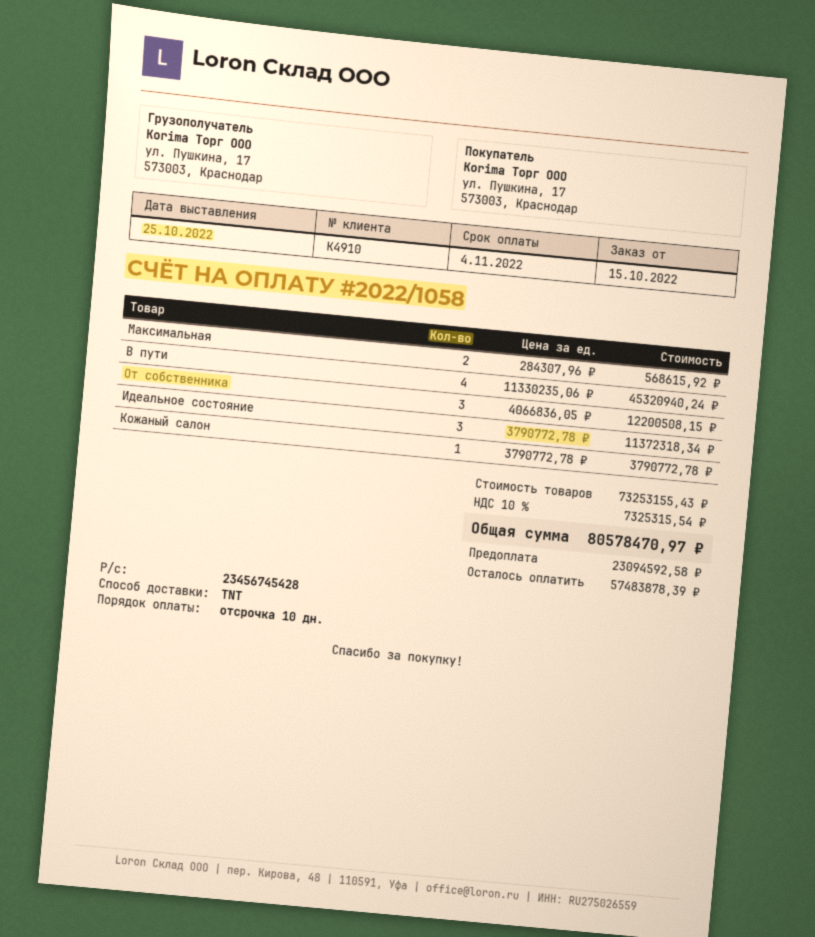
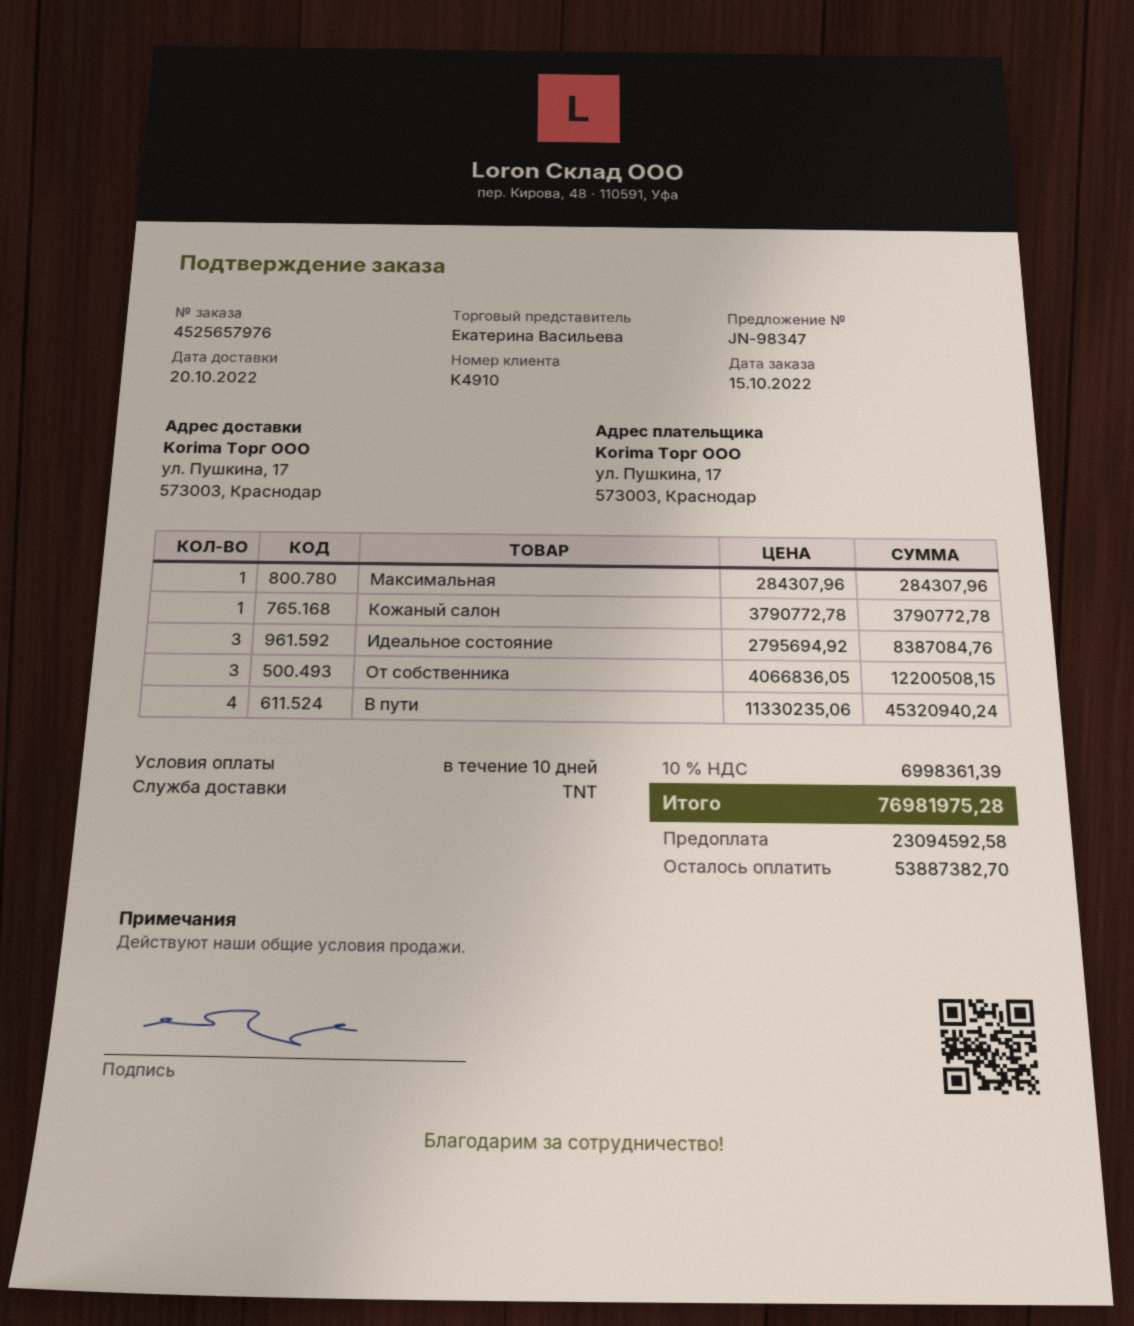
Максимальная: 2 x 284307.96 = 568615.92 -> 1 x 284307.96 = 284307.96
Идеальное состояние: 3 x 3790772.78 = 11372318.34 -> 3 x 2795694.92 = 8387084.76
tax: 10% = 7325315.54 -> 10% = 6998361.39
total: 80578470.97 -> 76981975.28
balance: 57483878.39 -> 53887382.70

